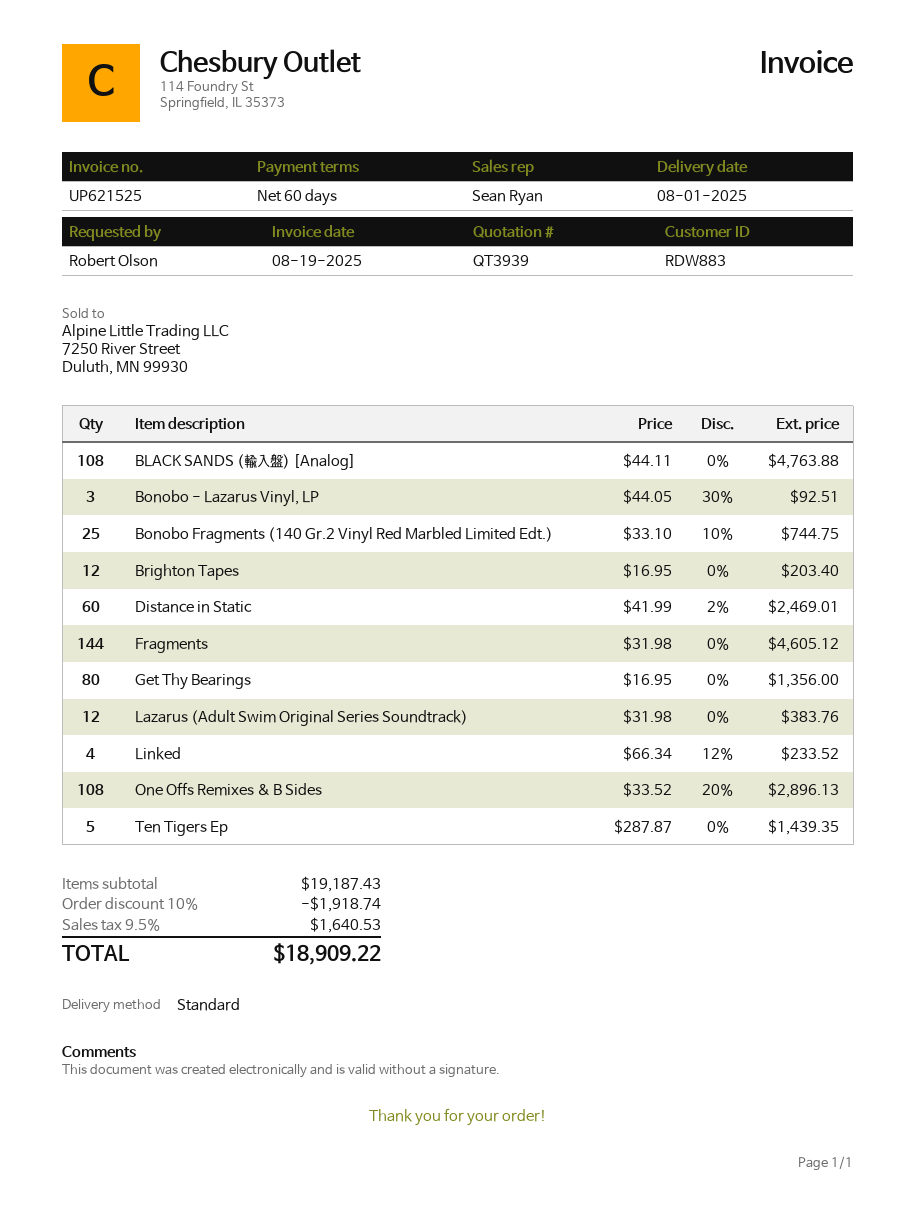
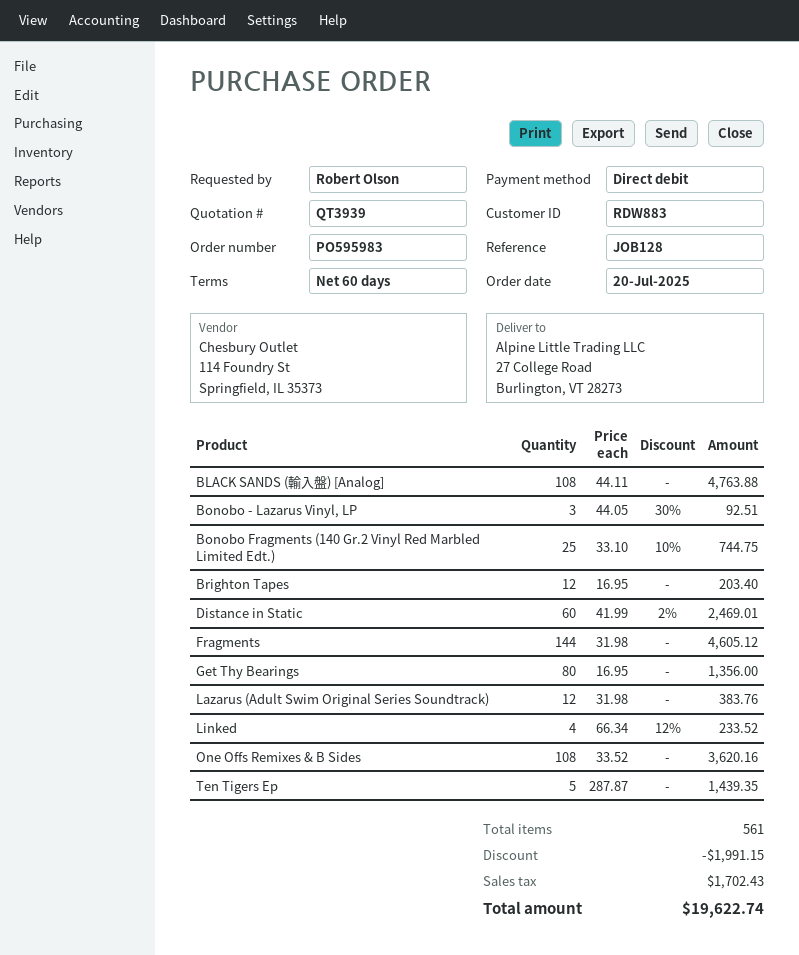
One Offs Remixes & B Sides: 108 x 33.52 - 20% = 2896.13 -> 108 x 33.52 = 3620.16
discount: 1918.74 -> 1991.15
tax: 1640.53 -> 1702.43
total: 18909.22 -> 19622.74

